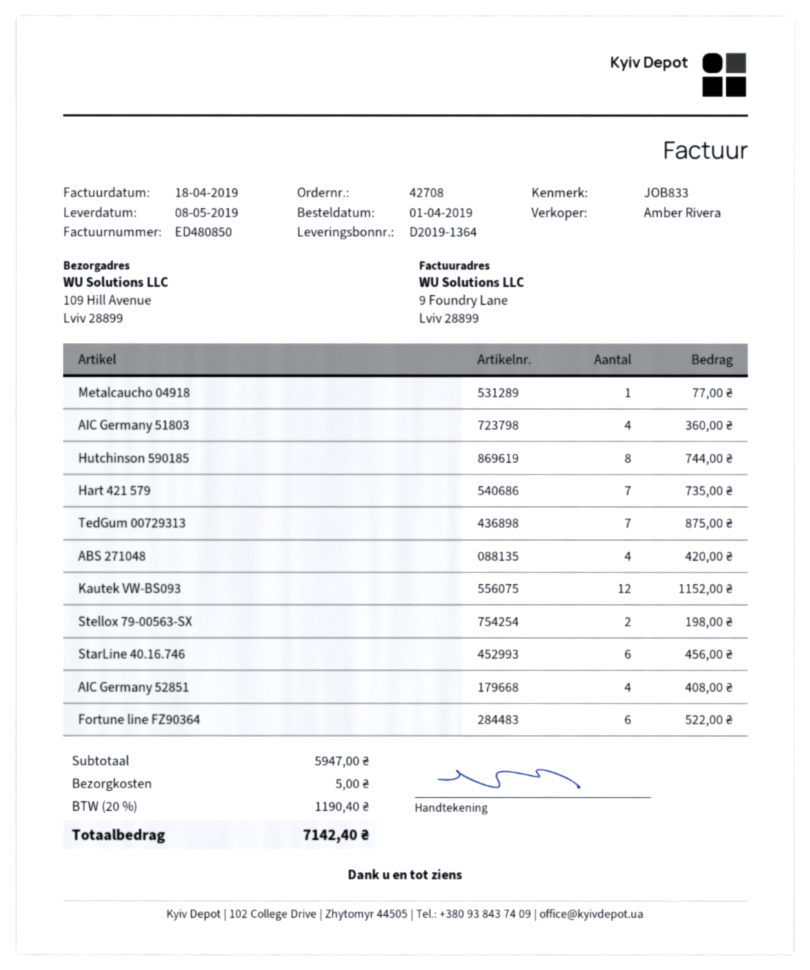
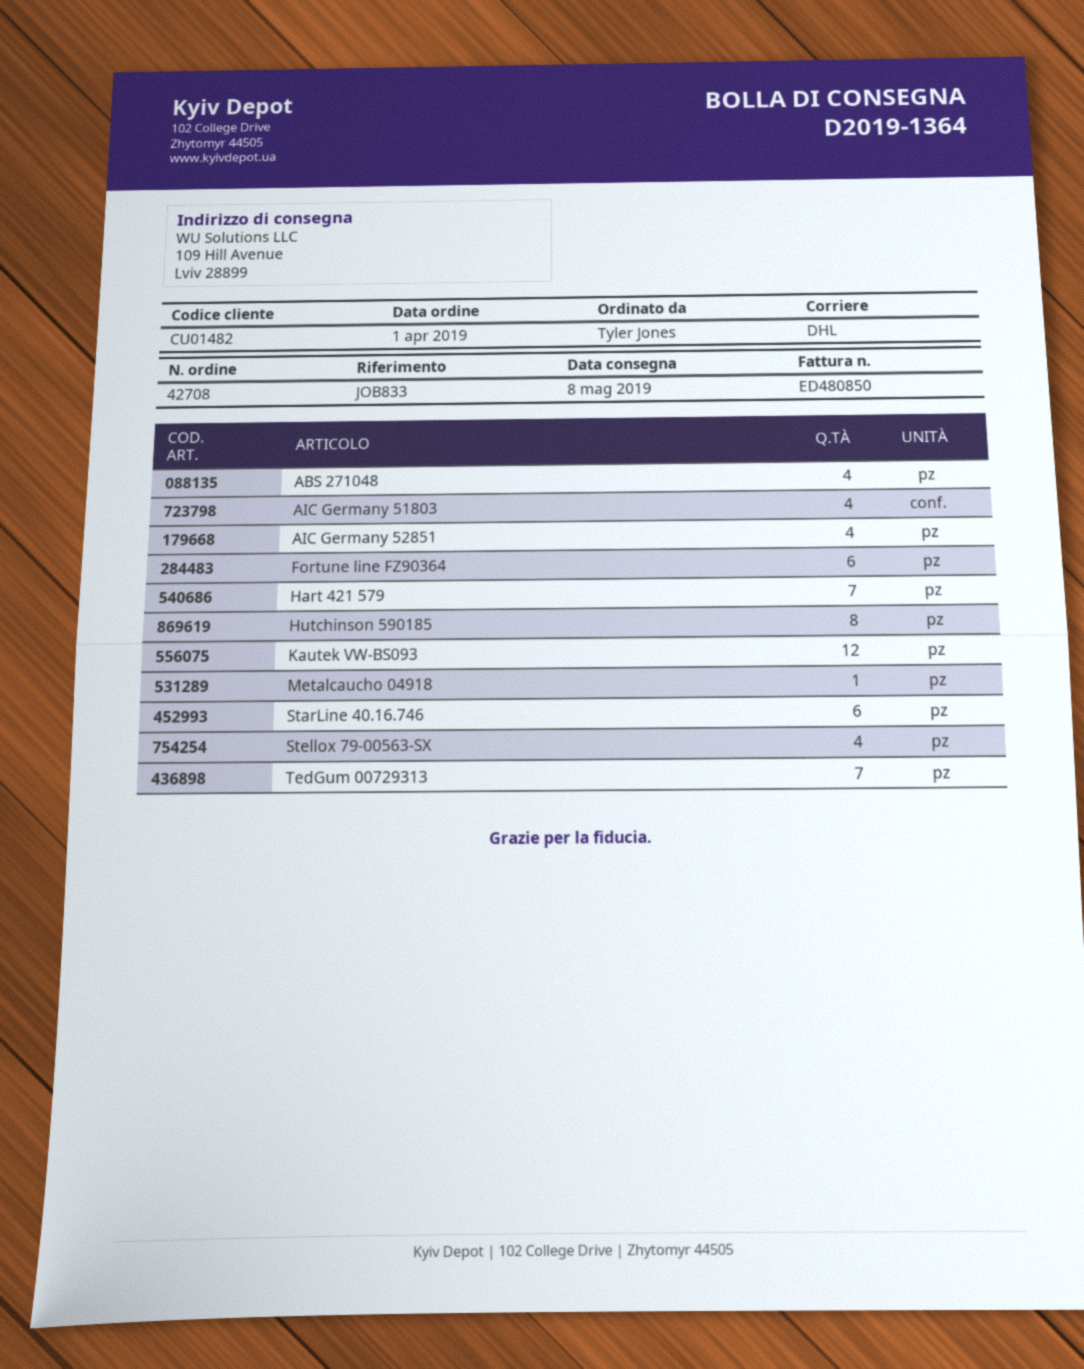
Stellox 79-00563-SX: 2 -> 4

